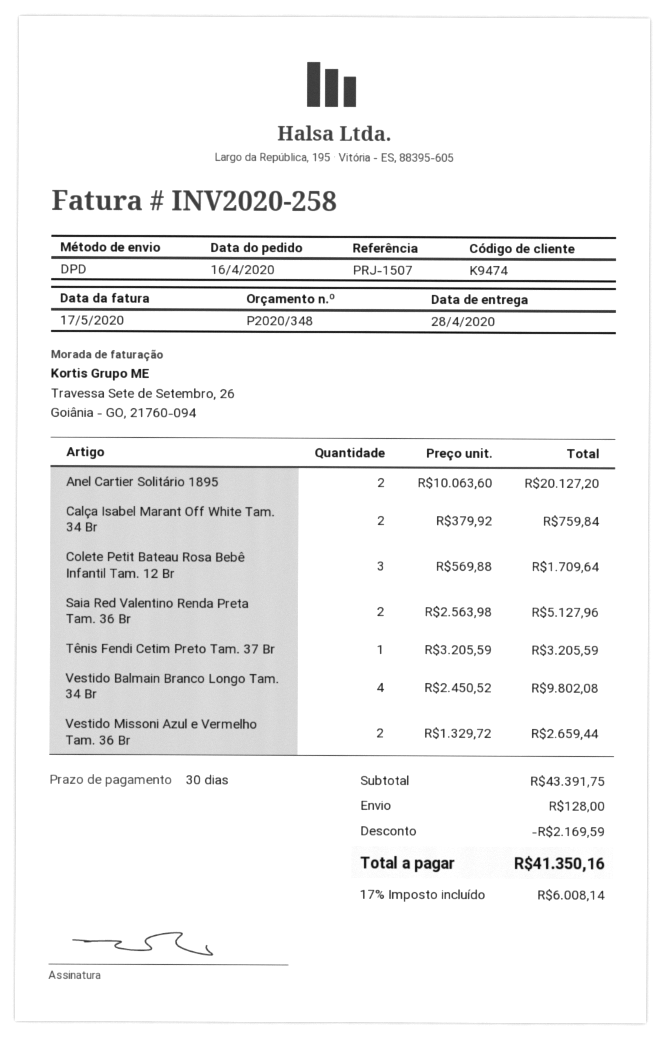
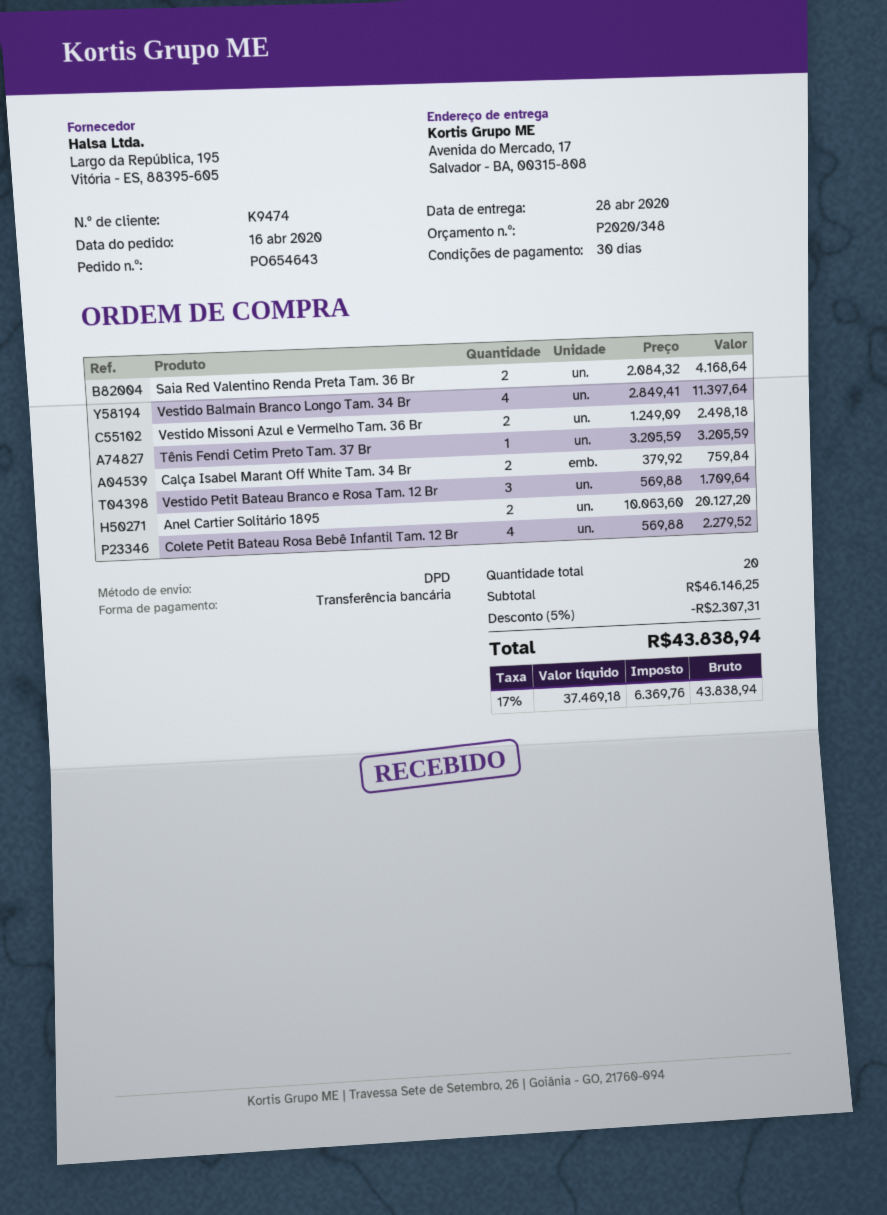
Colete Petit Bateau Rosa Bebê Infantil Tam. 12 Br: 3 x 569.88 = 1709.64 -> 4 x 569.88 = 2279.52
Saia Red Valentino Renda Preta Tam. 36 Br: 2 x 2563.98 = 5127.96 -> 2 x 2084.32 = 4168.64
Vestido Balmain Branco Longo Tam. 34 Br: 4 x 2450.52 = 9802.08 -> 4 x 2849.41 = 11397.64
Vestido Missoni Azul e Vermelho Tam. 36 Br: 2 x 1329.72 = 2659.44 -> 2 x 1249.09 = 2498.18
Vestido Petit Bateau Branco e Rosa Tam. 12 Br: none -> 3 x 569.88 = 1709.64
subtotal: 43391.75 -> 46146.25
discount: 2169.59 -> 2307.31
shipping: 128.00 -> none
tax: 17% = 6008.14 -> 17% = 6369.76
total: 41350.16 -> 43838.94

